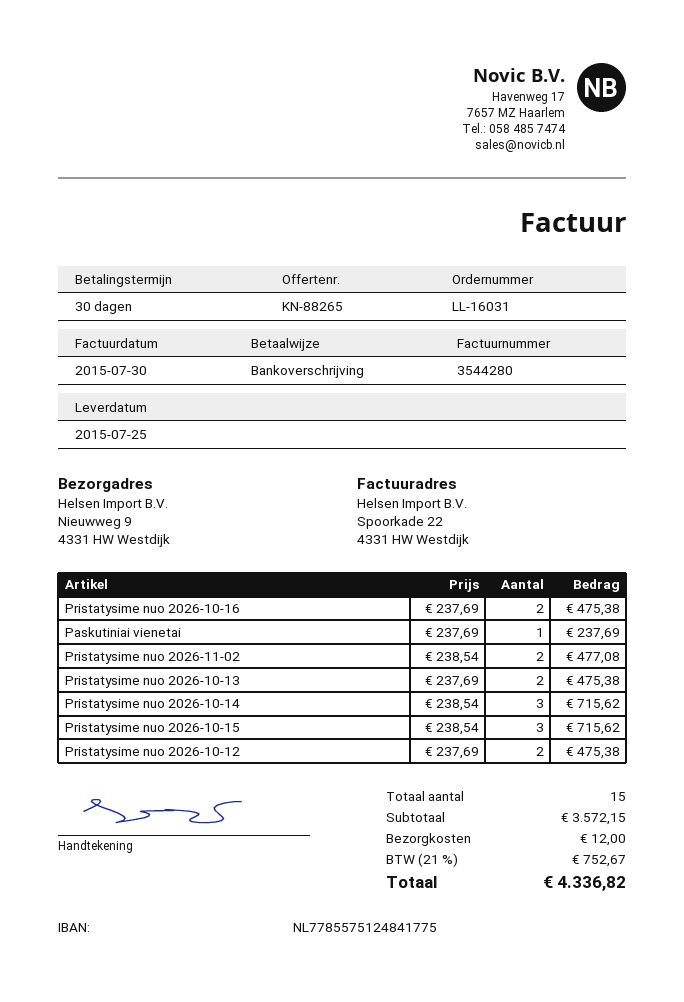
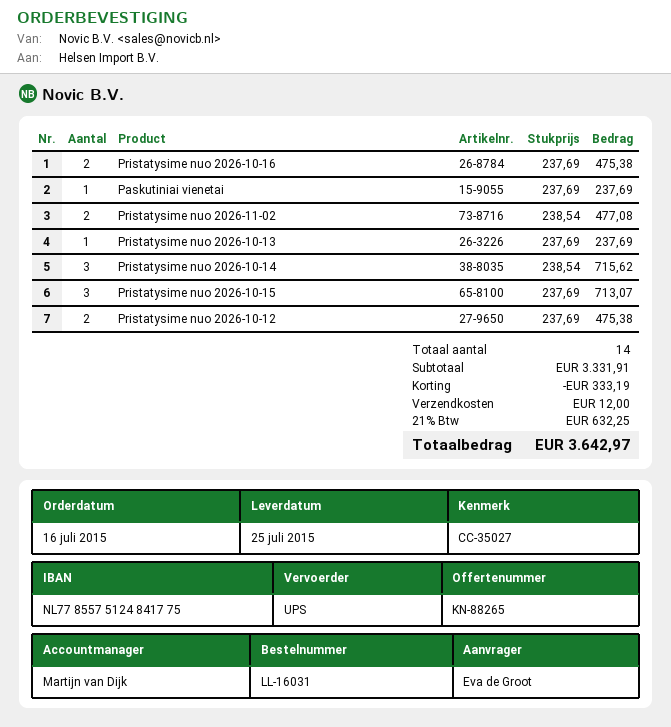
Pristatysime nuo 2026‑10‑13: 2 x 237.69 = 475.38 -> 1 x 237.69 = 237.69
Pristatysime nuo 2026‑10‑15: 3 x 238.54 = 715.62 -> 3 x 237.69 = 713.07
total quantity: 15 -> 14
subtotal: 3572.15 -> 3331.91
discount: none -> 333.19
tax: 21% = 752.67 -> 21% = 632.25
total: 4336.82 -> 3642.97

